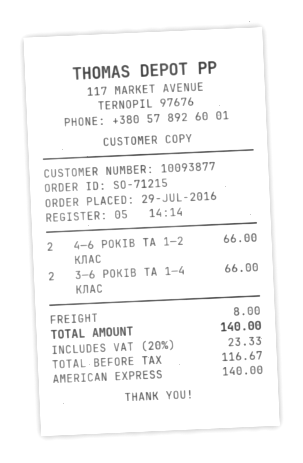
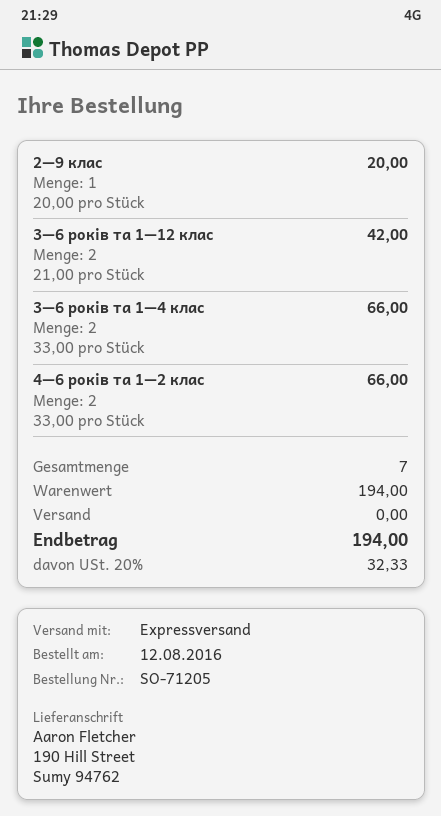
order number: SO-71215 -> SO-71205
order date: 2016-07-29 -> 2016-08-12
2—9 клас: none -> 1 for 20.00
3—6 років та 1—12 клас: none -> 2 for 42.00
shipping: 8.00 -> 0.00
tax: 20% = 23.33 -> 20% = 32.33
total: 140.00 -> 194.00

